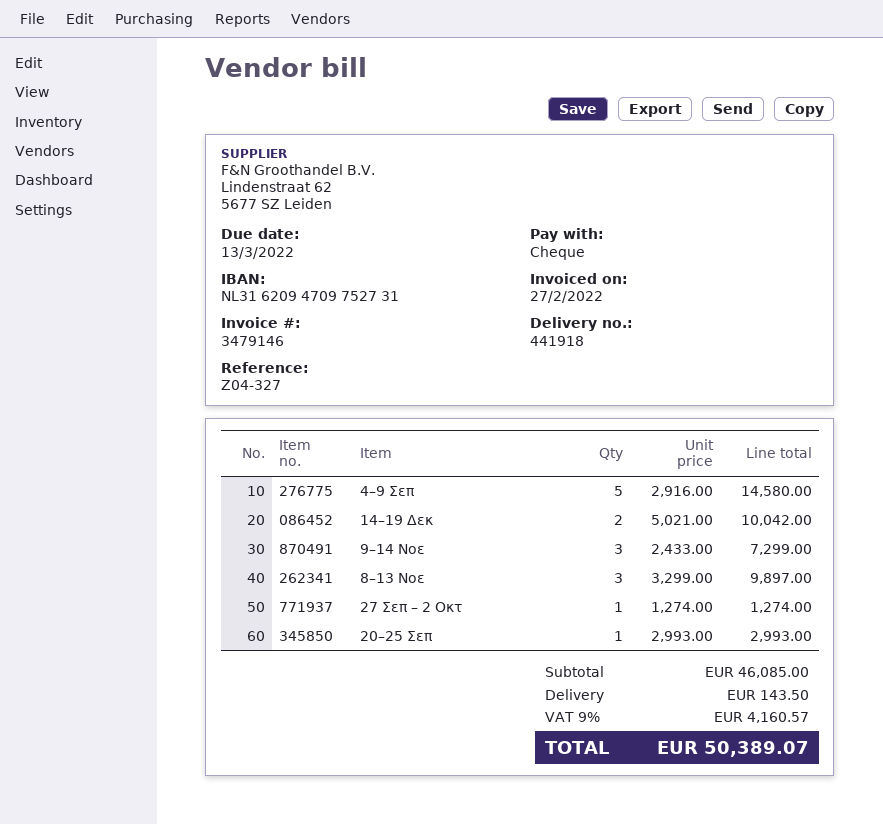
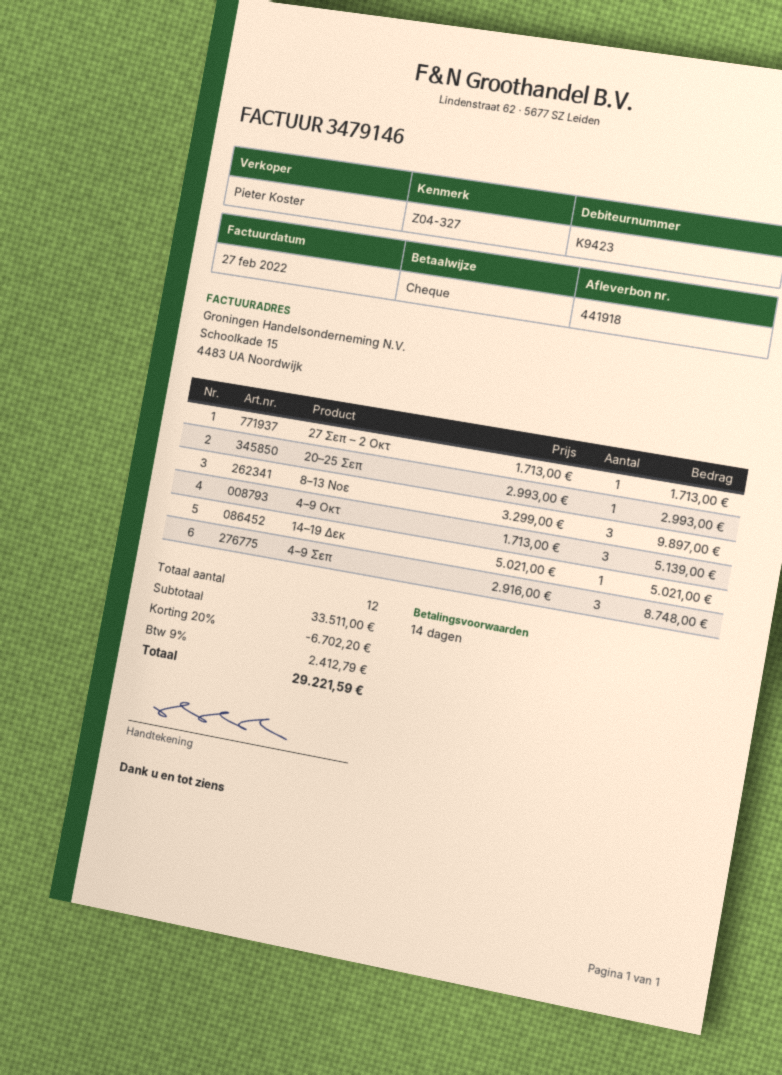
4–9 Σεπ: 5 x 2916.00 = 14580.00 -> 3 x 2916.00 = 8748.00
14–19 Δεκ: 2 x 5021.00 = 10042.00 -> 1 x 5021.00 = 5021.00
9–14 Νοε: 3 x 2433.00 = 7299.00 -> none
27 Σεπ – 2 Οκτ: 1 x 1274.00 = 1274.00 -> 1 x 1713.00 = 1713.00
4–9 Οκτ: none -> 3 x 1713.00 = 5139.00
subtotal: 46085.00 -> 33511.00
discount: none -> 20% = 6702.20
shipping: 143.50 -> none
tax: 9% = 4160.57 -> 9% = 2412.79
total: 50389.07 -> 29221.59

